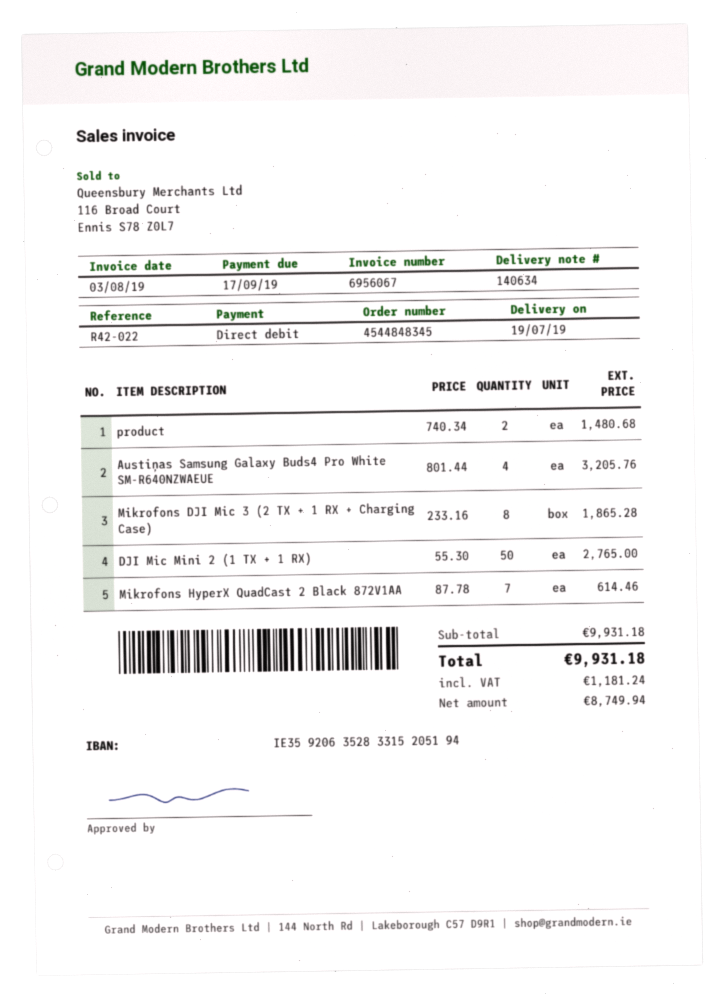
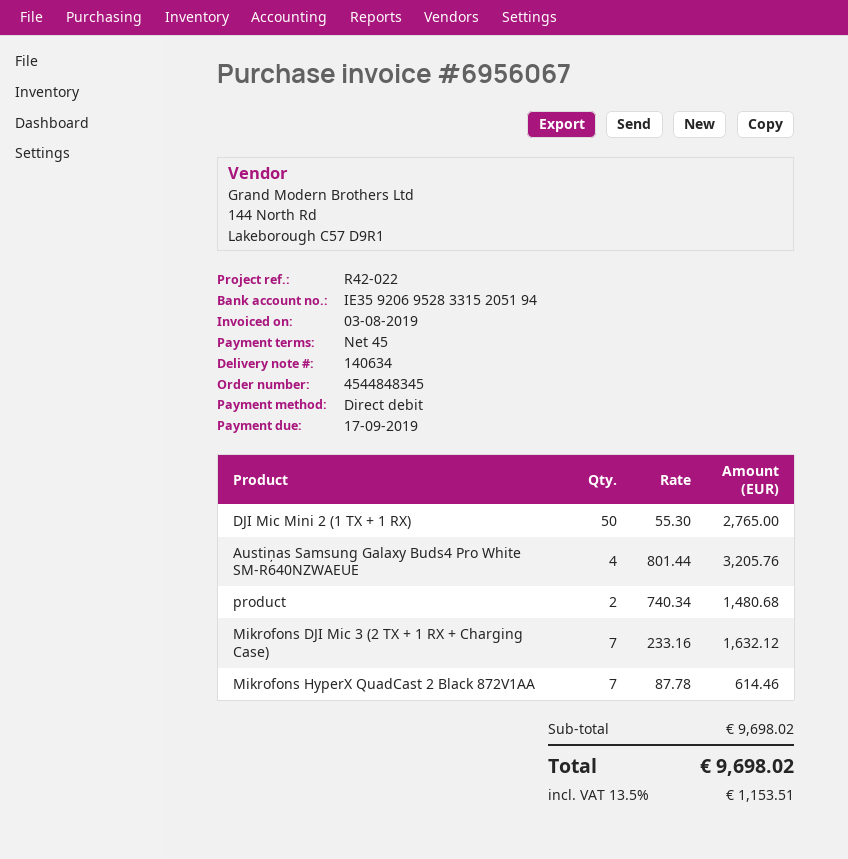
bank account: IE35920635283315205194 -> IE35920695283315205194
Mikrofons DJI Mic 3 (2 TX + 1 RX + Charging Case): 8 x 233.16 = 1865.28 -> 7 x 233.16 = 1632.12
subtotal: 9931.18 -> 9698.02
tax: 1181.24 -> 1153.51
total: 9931.18 -> 9698.02

